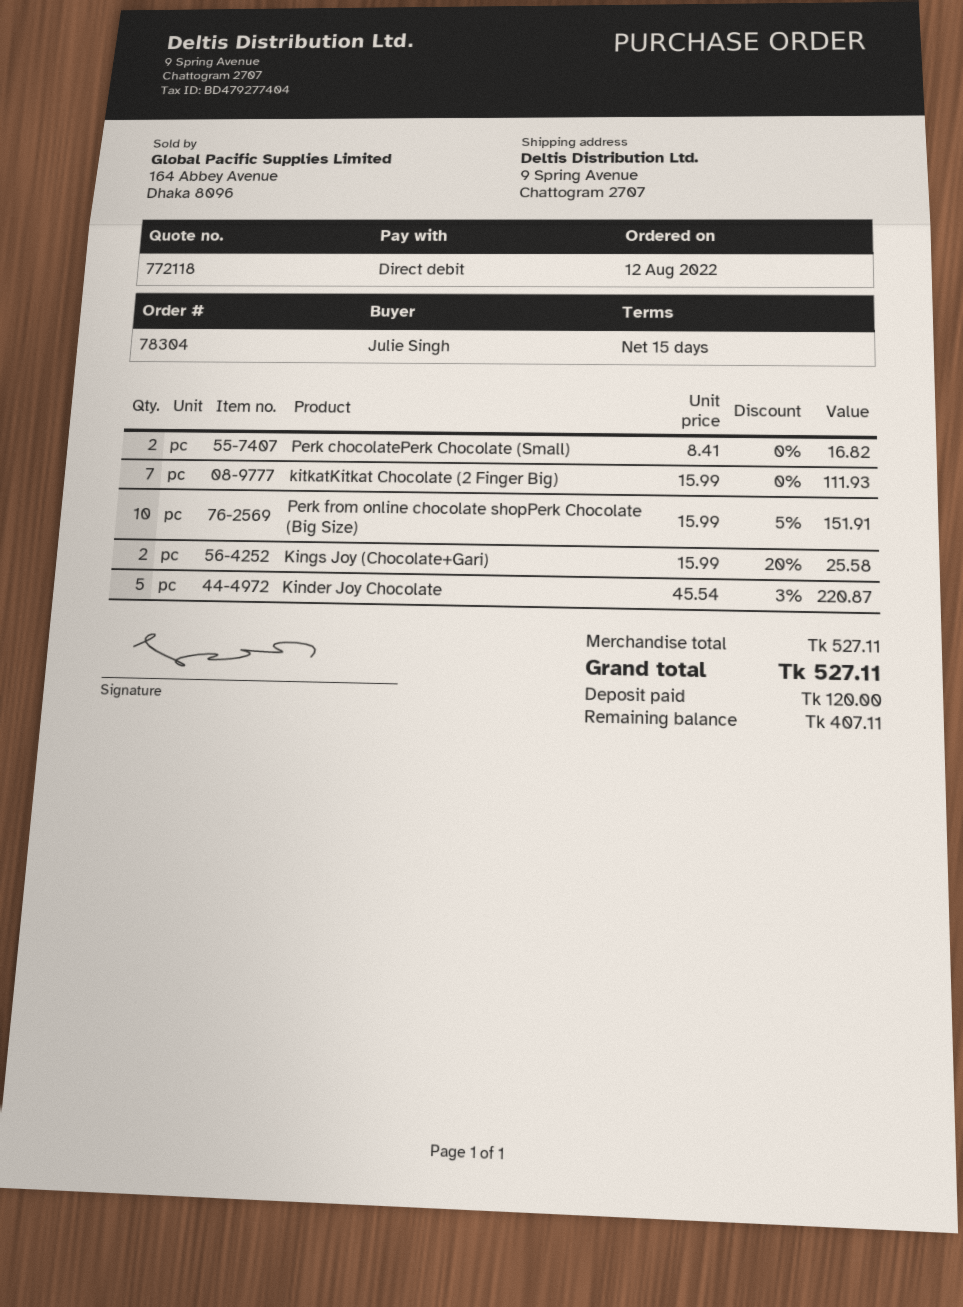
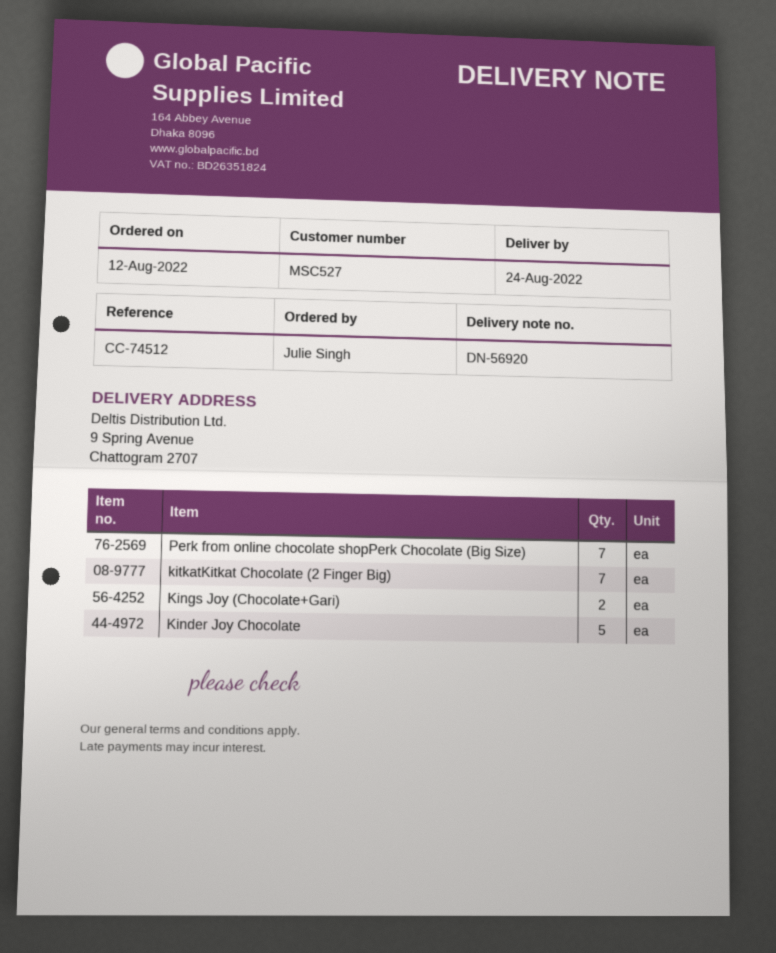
Perk chocolatePerk Chocolate (Small): 2 -> none
Perk from online chocolate shopPerk Chocolate (Big Size): 10 -> 7

